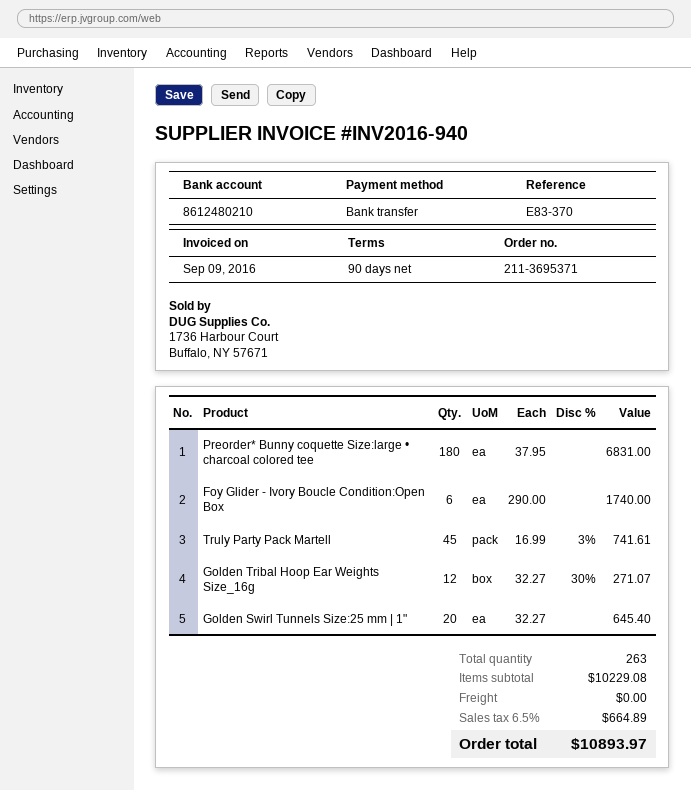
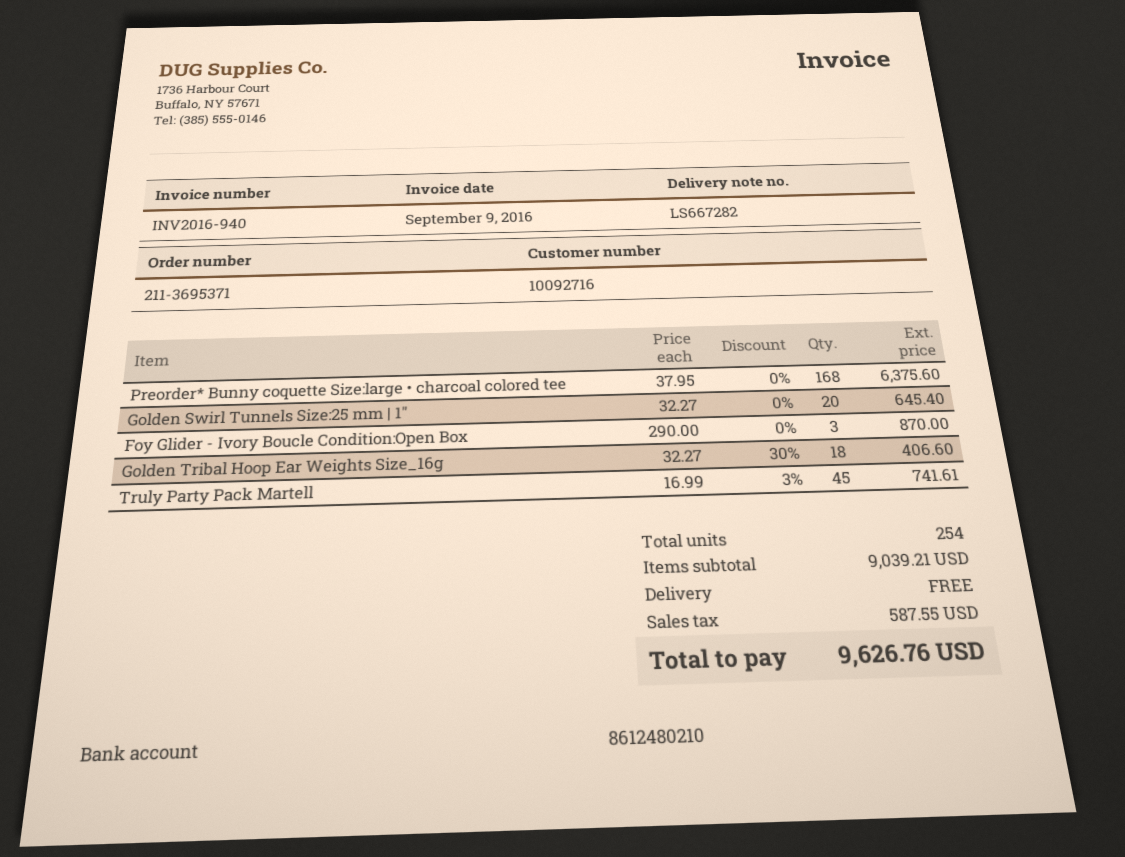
Preorder* Bunny coquette Size:large • charcoal colored tee: 180 x 37.95 = 6831.00 -> 168 x 37.95 = 6375.60
Foy Glider - Ivory Boucle Condition:Open Box: 6 x 290.00 = 1740.00 -> 3 x 290.00 = 870.00
Golden Tribal Hoop Ear Weights Size_16g: 12 x 32.27 - 30% = 271.07 -> 18 x 32.27 - 30% = 406.60
total quantity: 263 -> 254
subtotal: 10229.08 -> 9039.21
tax: 664.89 -> 587.55
total: 10893.97 -> 9626.76

